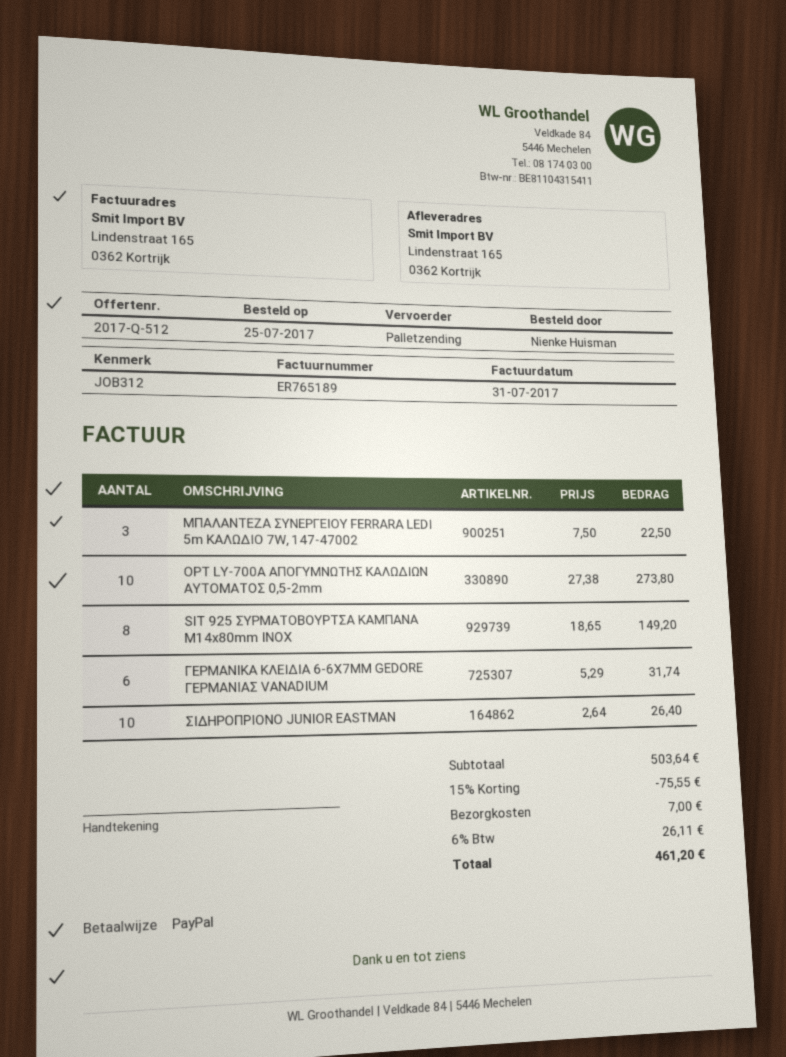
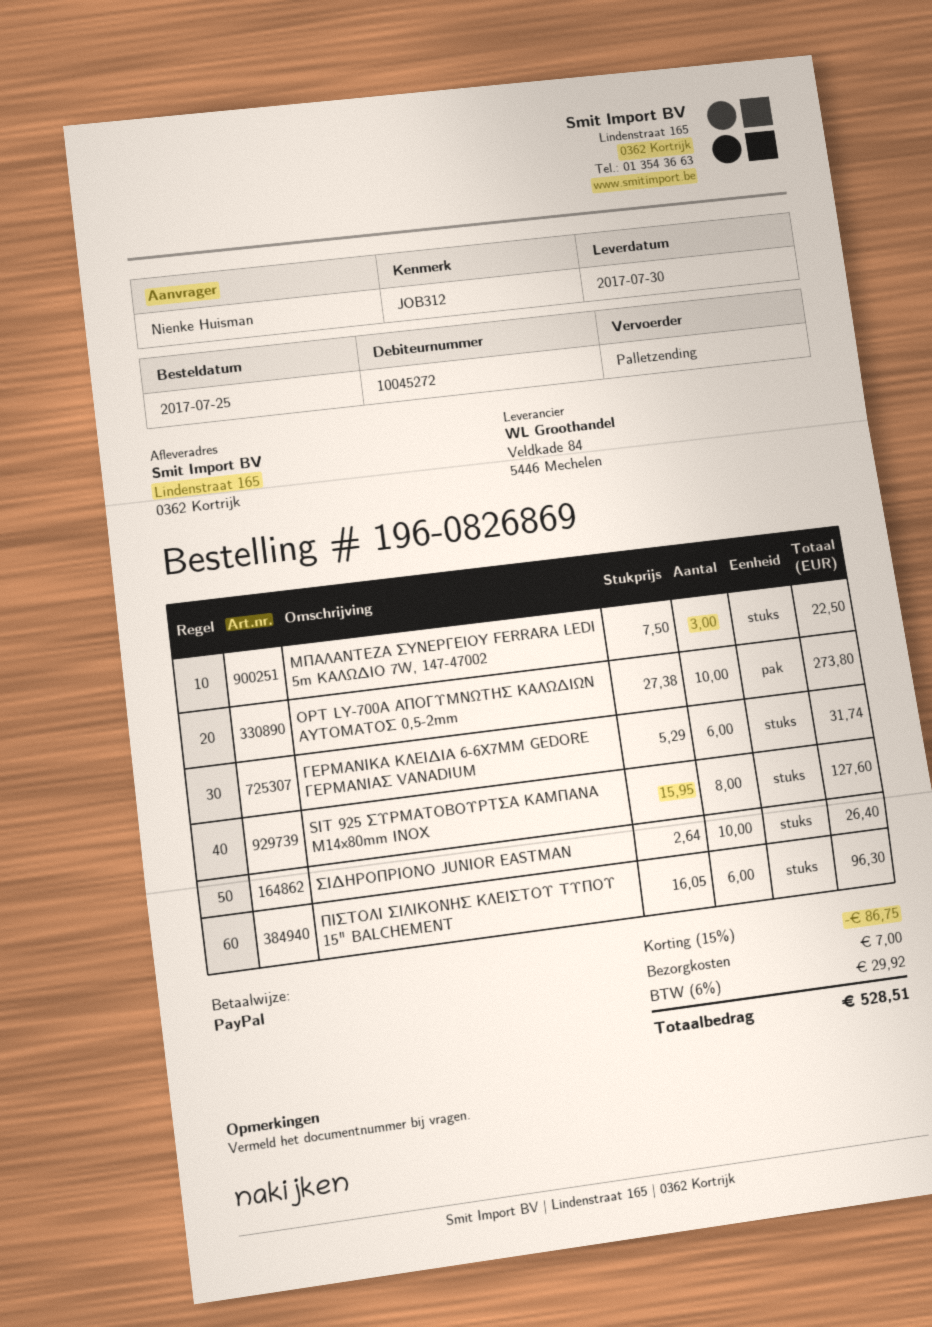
SIT 925 ΣΥΡΜΑΤΟΒΟΥΡΤΣΑ ΚΑΜΠΑΝΑ Μ14x80mm ΙΝΟΧ: 8 x 18.65 = 149.20 -> 8 x 15.95 = 127.60
ΠΙΣΤΟΛΙ ΣΙΛΙΚΟΝΗΣ ΚΛΕΙΣΤΟΥ ΤΥΠΟΥ 15" BALCHEMENT: none -> 6 x 16.05 = 96.30
discount: 15% = 75.55 -> 15% = 86.75
tax: 6% = 26.11 -> 6% = 29.92
total: 461.20 -> 528.51

